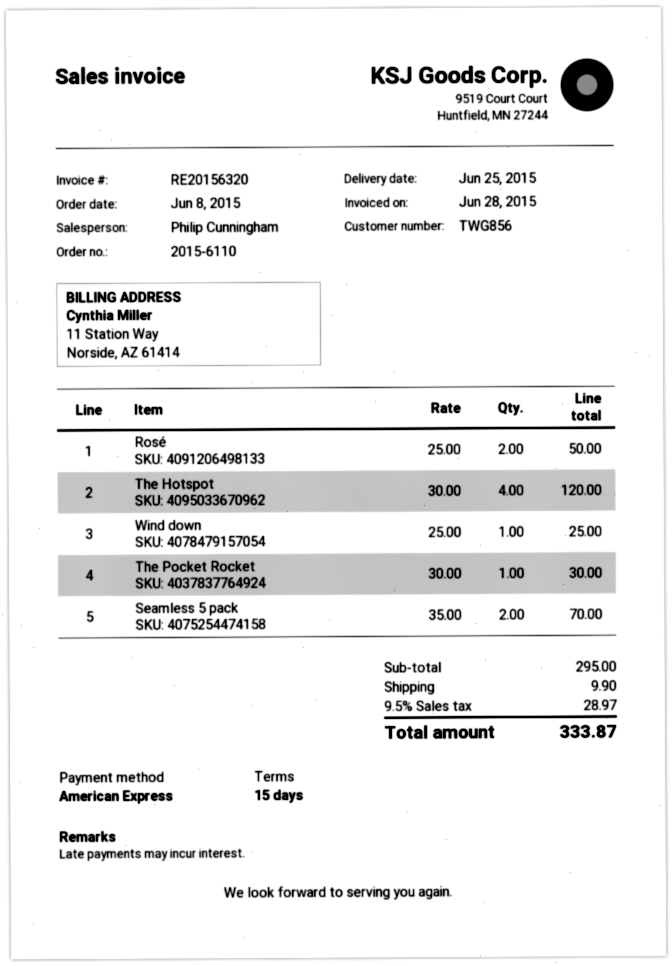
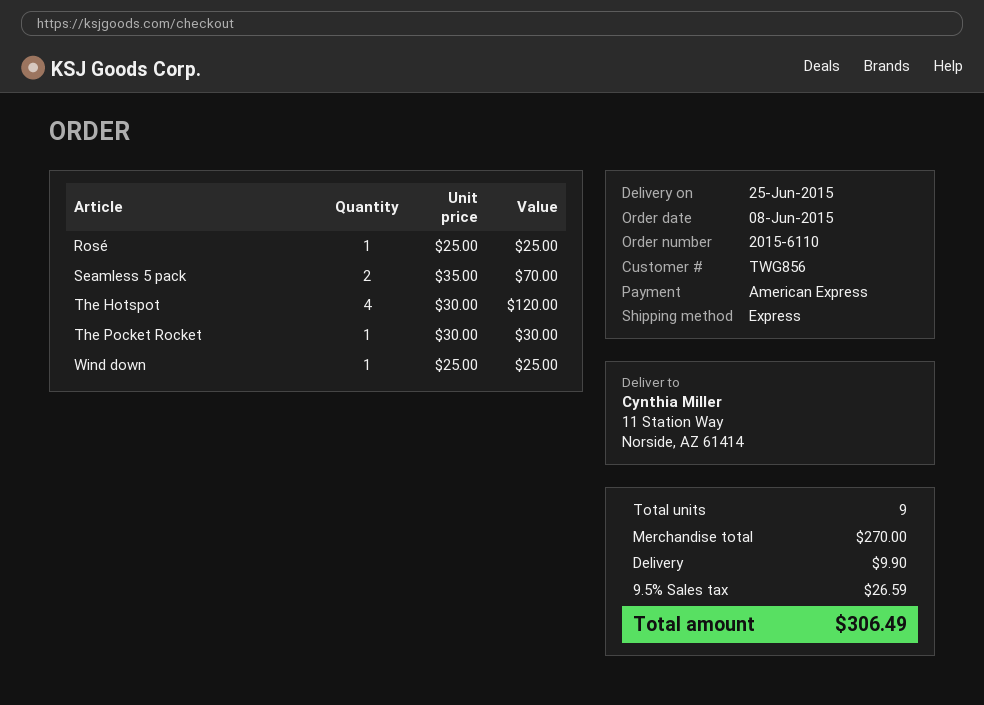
Rosé: 2 x 25.00 = 50.00 -> 1 x 25.00 = 25.00
subtotal: 295.00 -> 270.00
tax: 9.5% = 28.97 -> 9.5% = 26.59
total: 333.87 -> 306.49

